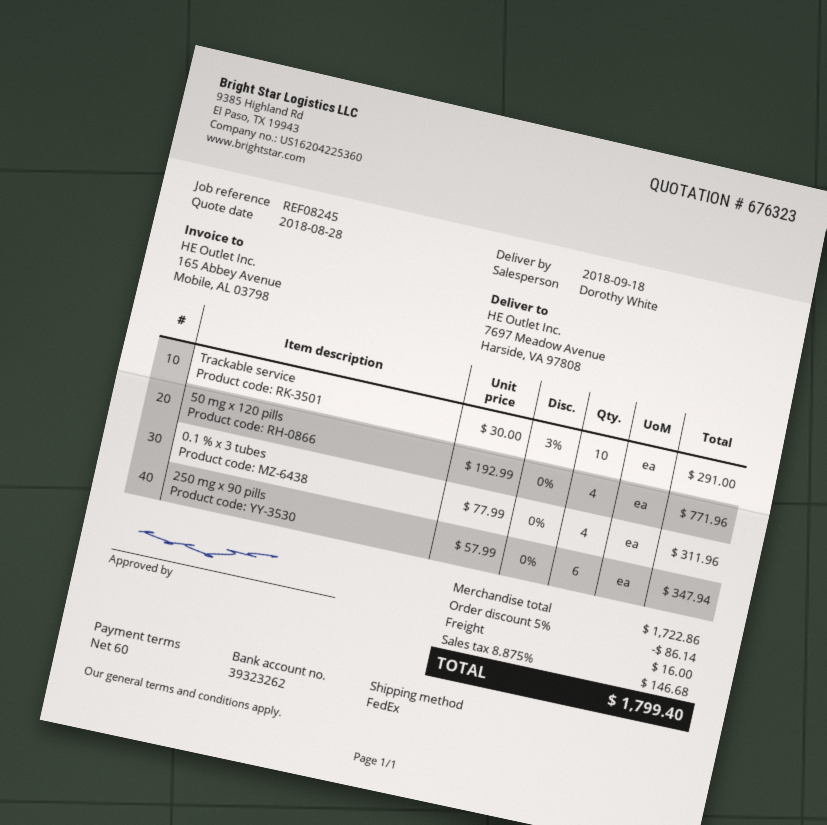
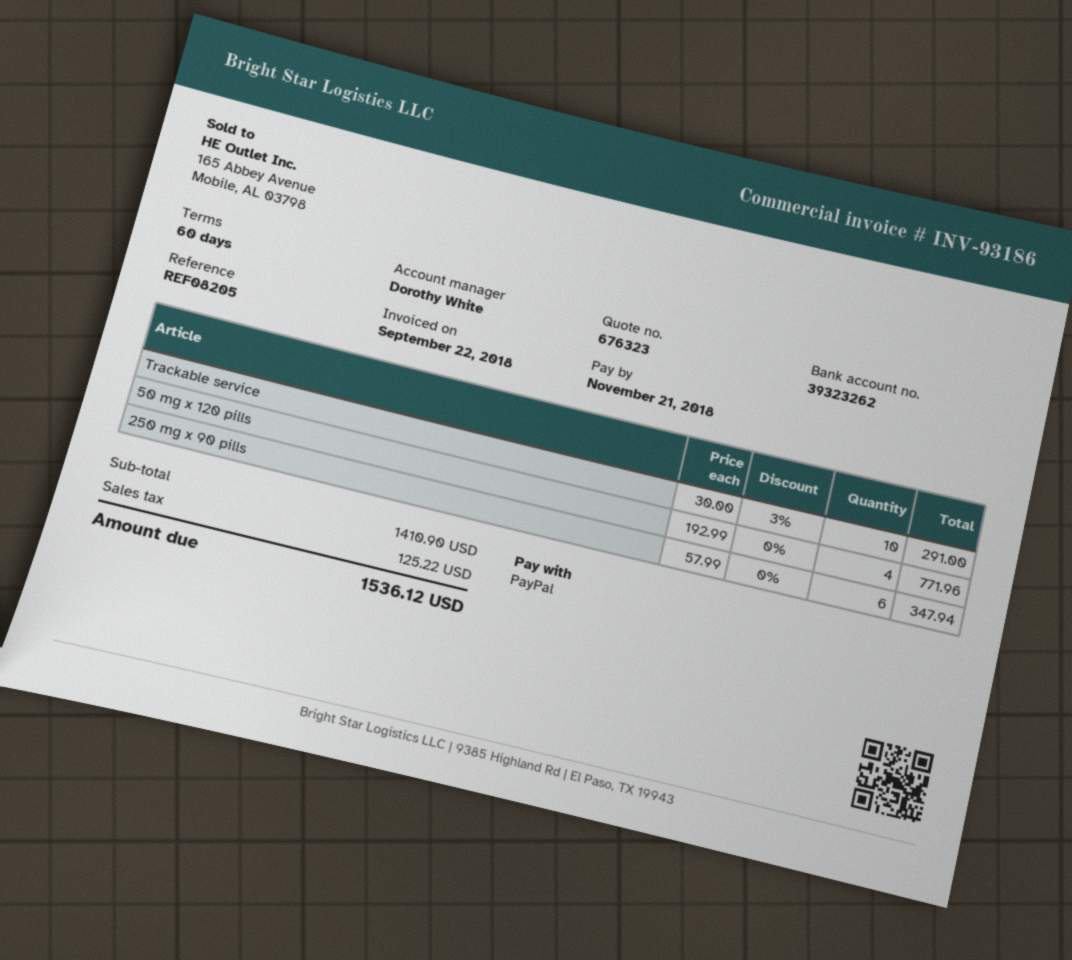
reference: REF08245 -> REF08205
0.1 % x 3 tubes: 4 x 77.99 = 311.96 -> none
subtotal: 1722.86 -> 1410.90
discount: 5% = 86.14 -> none
shipping: 16.00 -> none
tax: 146.68 -> 125.22
total: 1799.40 -> 1536.12

